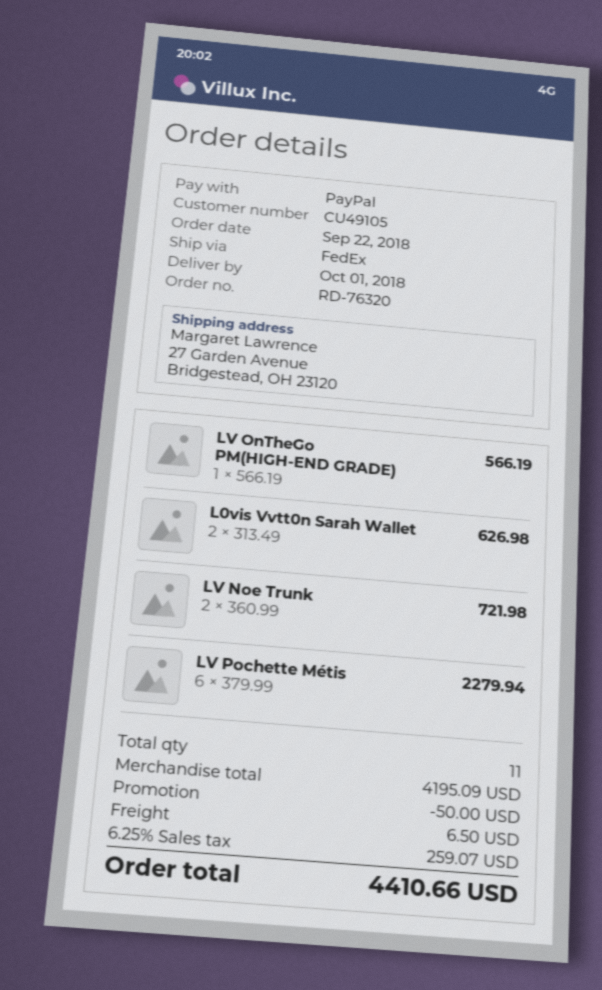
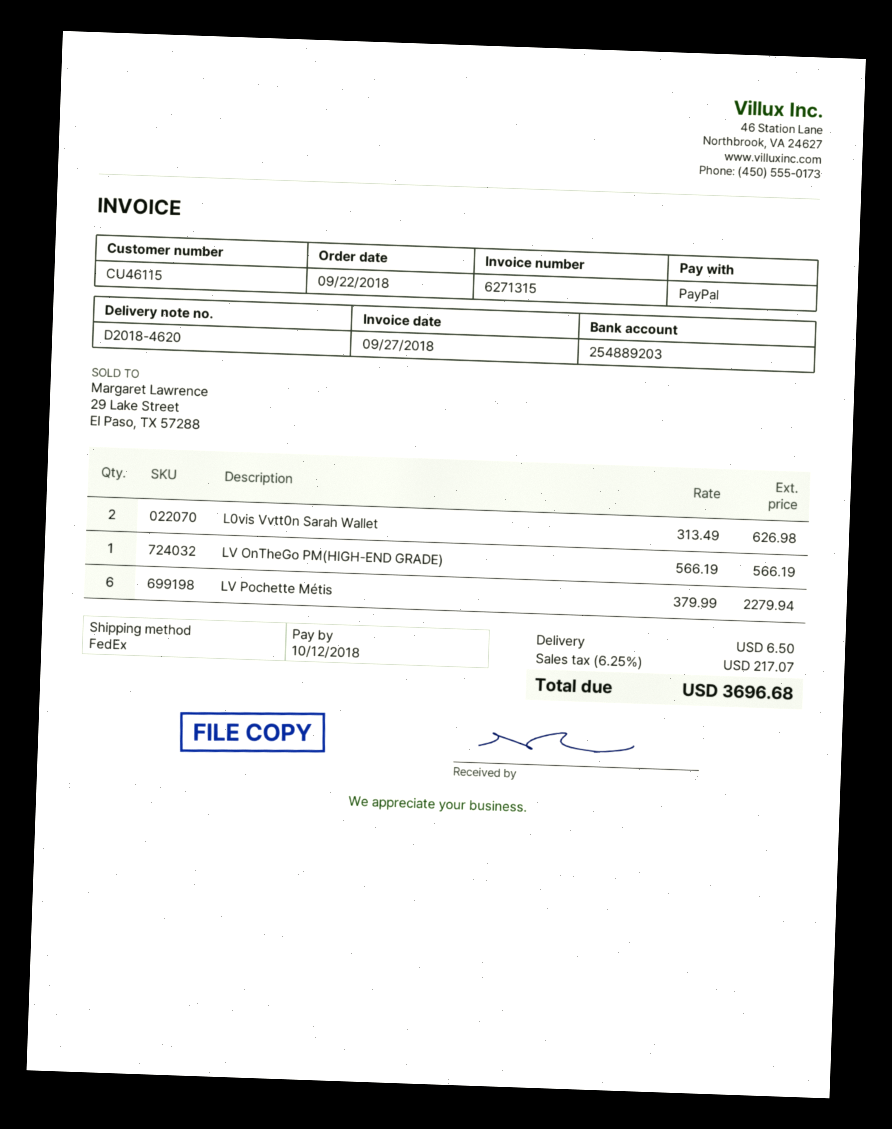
customer number: CU49105 -> CU46115
LV Noe Trunk: 2 x 360.99 = 721.98 -> none
discount: 50.00 -> none
tax: 6.25% = 259.07 -> 6.25% = 217.07
total: 4410.66 -> 3696.68

